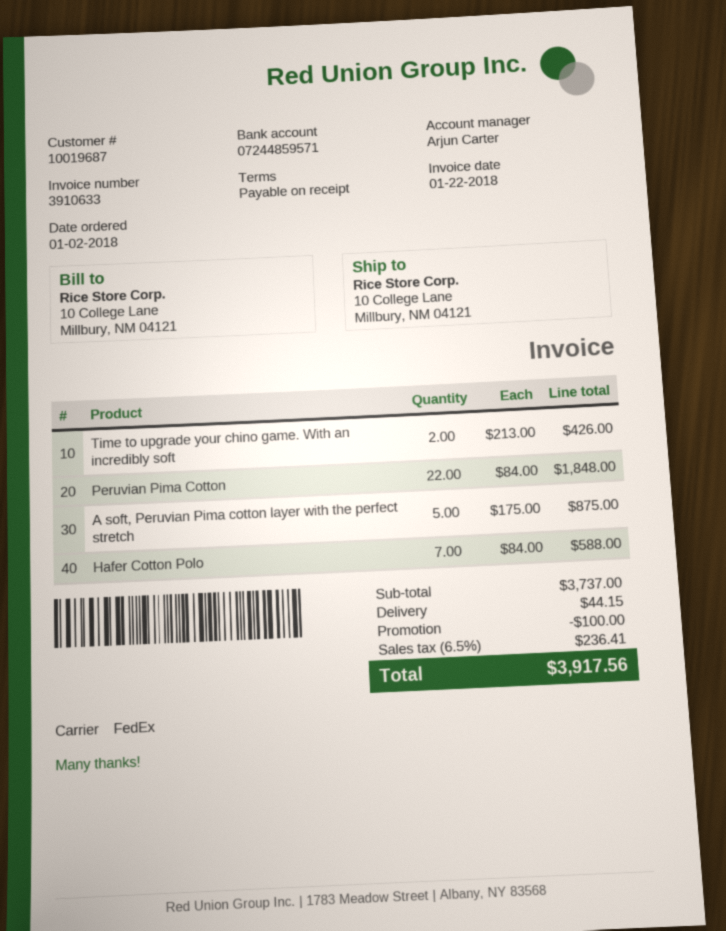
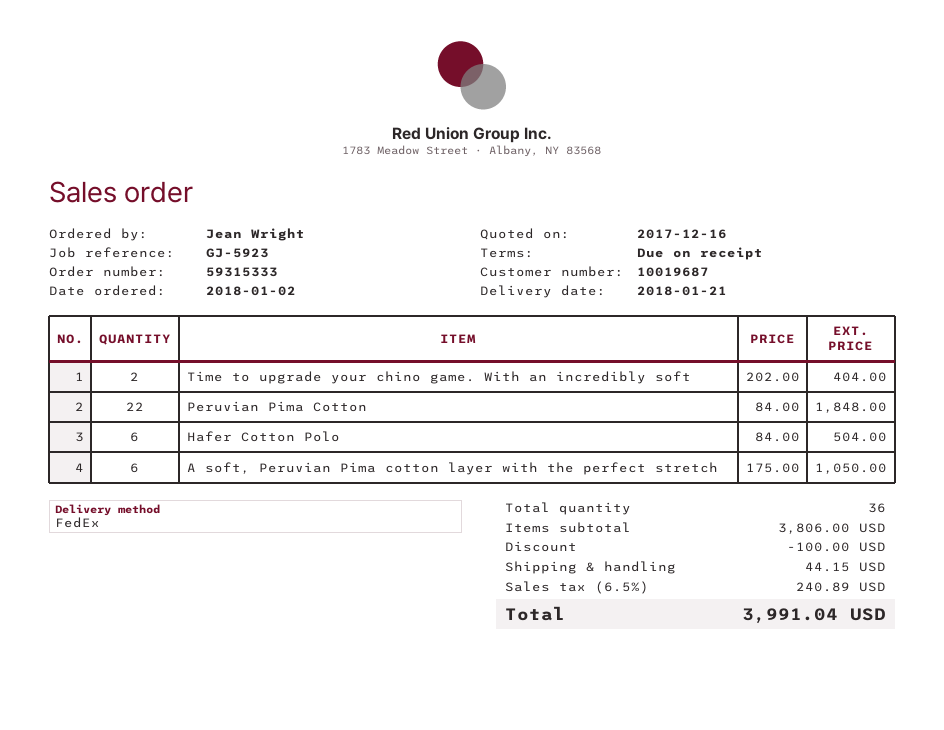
Time to upgrade your chino game. With an incredibly soft: 2 x 213.00 = 426.00 -> 2 x 202.00 = 404.00
A soft, Peruvian Pima cotton layer with the perfect stretch: 5 x 175.00 = 875.00 -> 6 x 175.00 = 1050.00
Hafer Cotton Polo: 7 x 84.00 = 588.00 -> 6 x 84.00 = 504.00
subtotal: 3737.00 -> 3806.00
tax: 6.5% = 236.41 -> 6.5% = 240.89
total: 3917.56 -> 3991.04

